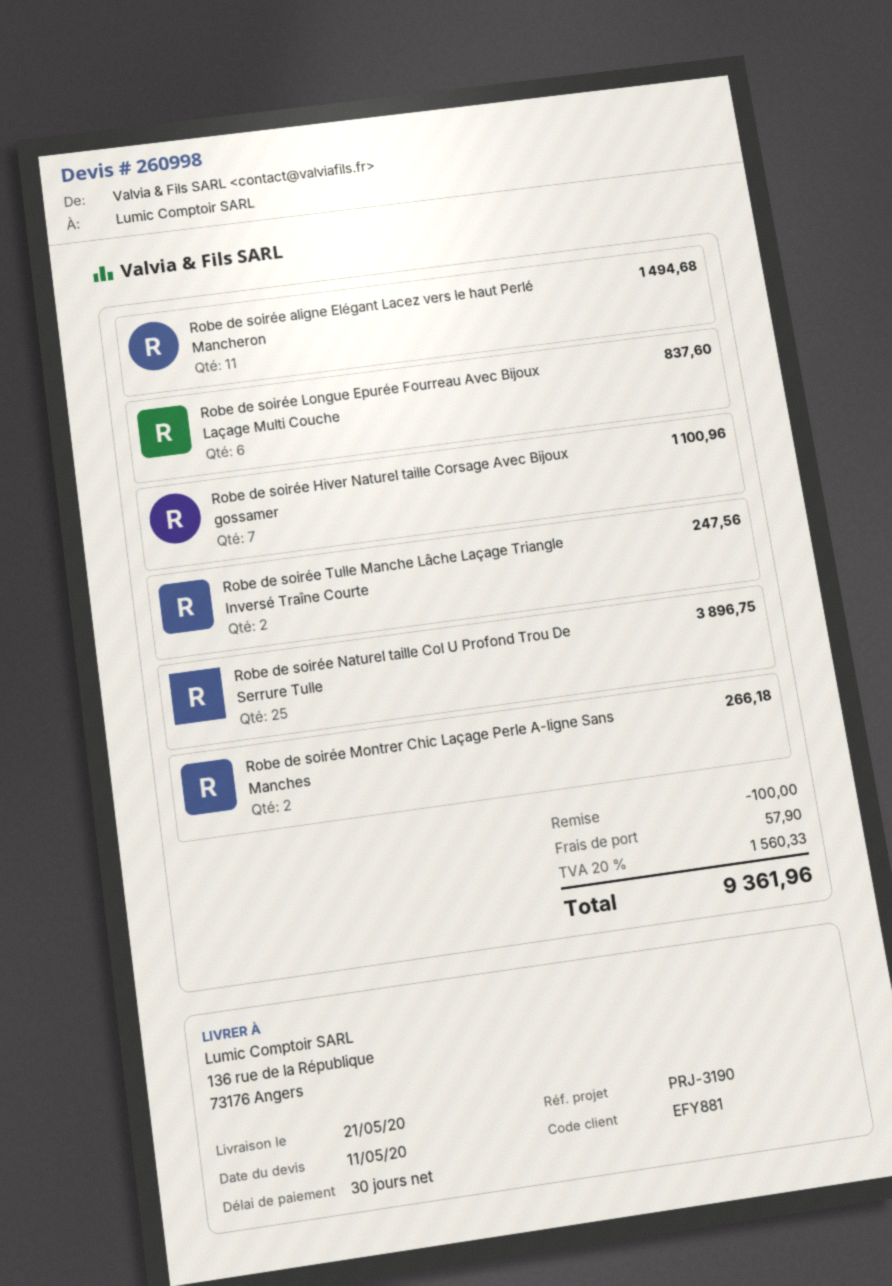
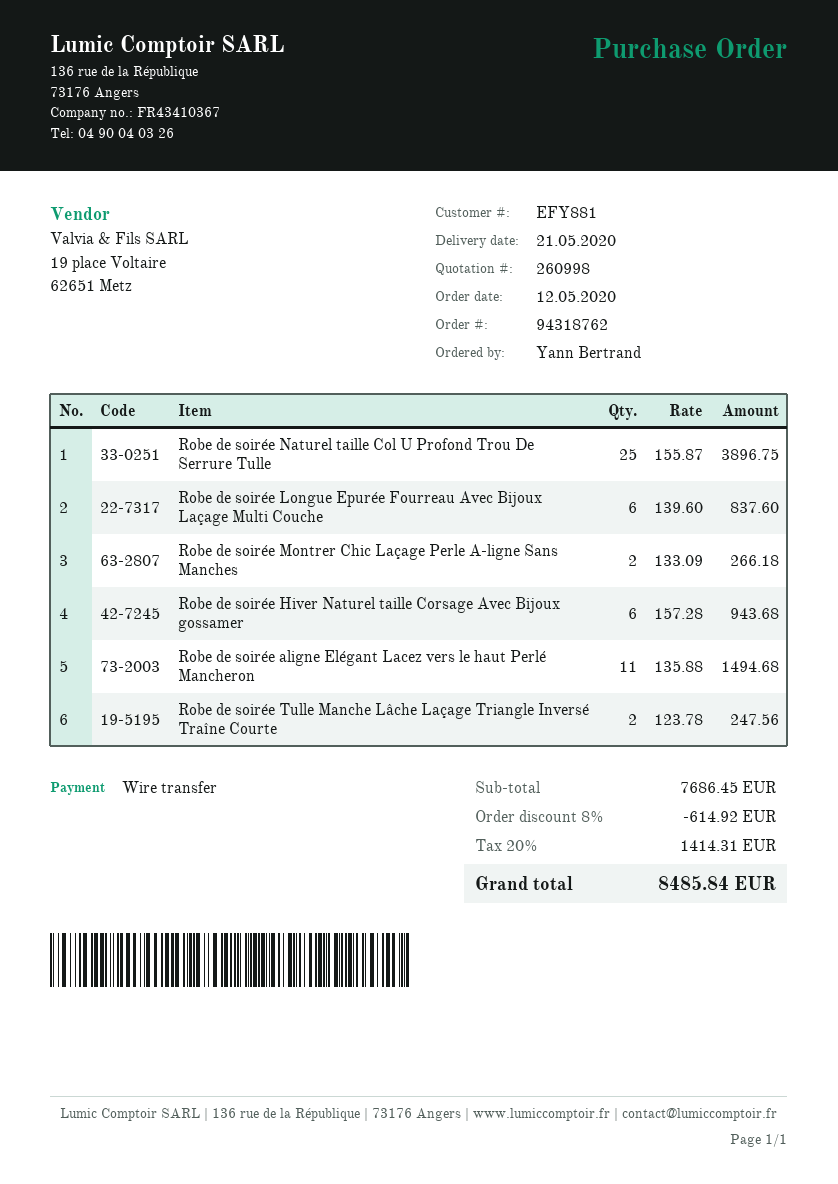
Robe de soirée Hiver Naturel taille Corsage Avec Bijoux gossamer: 7 for 1100.96 -> 6 for 943.68
discount: 100.00 -> 614.92
shipping: 57.90 -> none
tax: 20% = 1560.33 -> 20% = 1414.31
total: 9361.96 -> 8485.84

